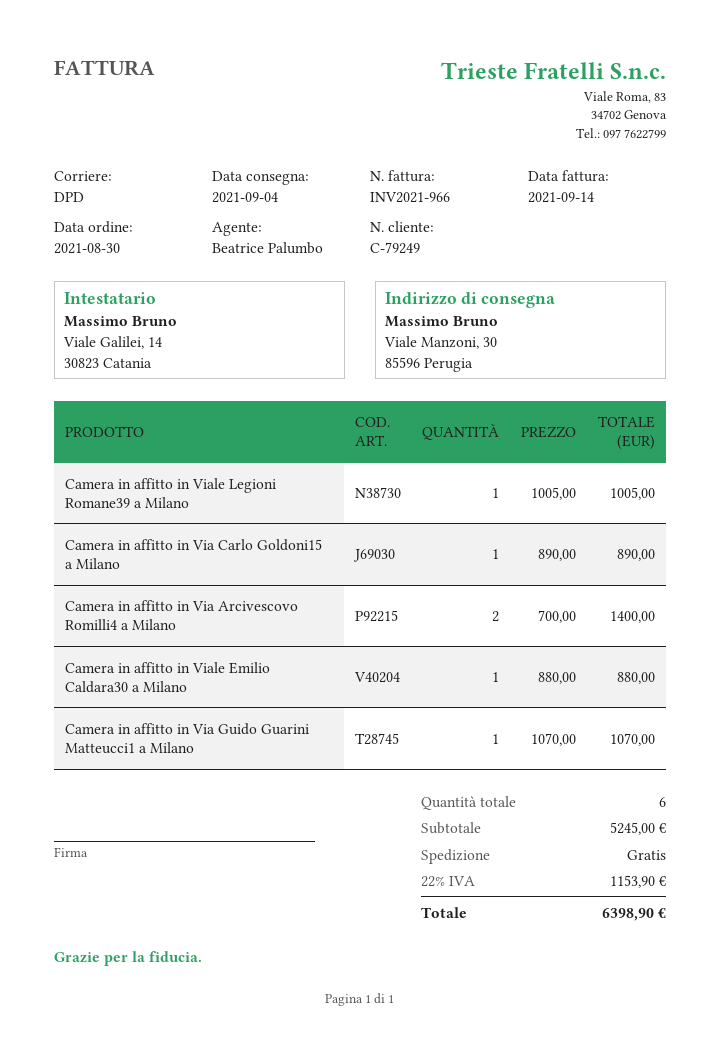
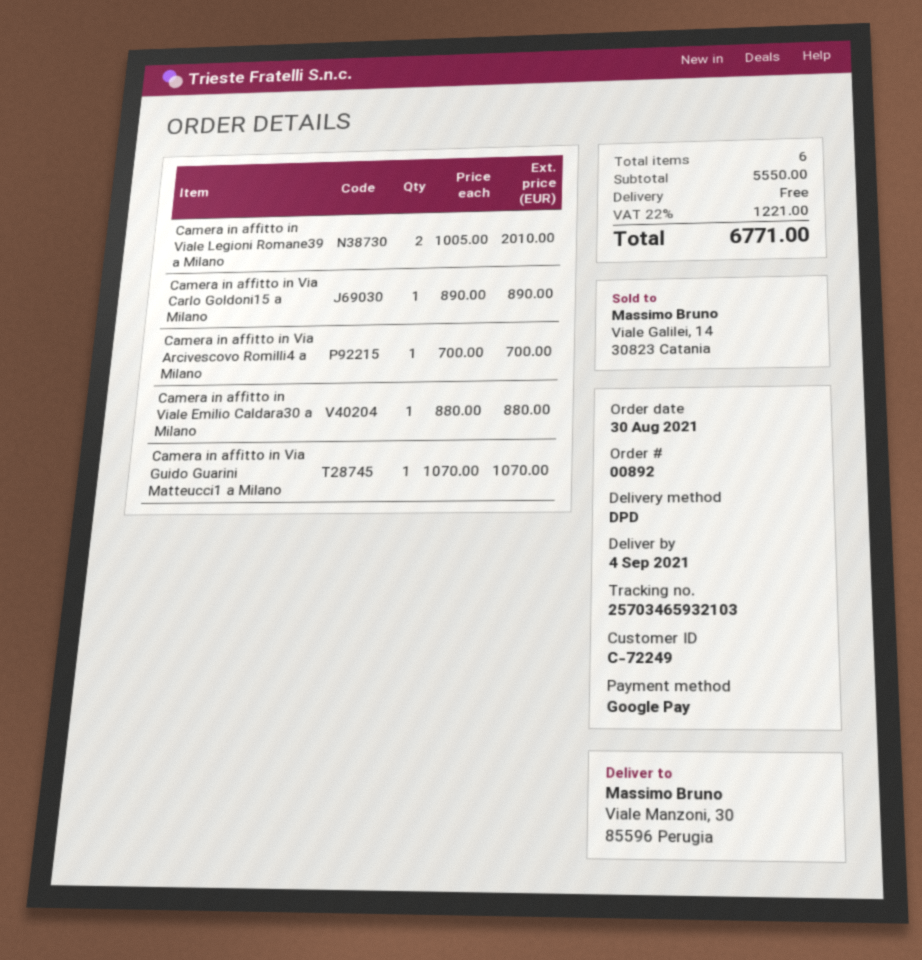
customer number: C-79249 -> C-72249
Camera in affitto in Viale Legioni Romane39 a Milano: 1 x 1005.00 = 1005.00 -> 2 x 1005.00 = 2010.00
Camera in affitto in Via Arcivescovo Romilli4 a Milano: 2 x 700.00 = 1400.00 -> 1 x 700.00 = 700.00
subtotal: 5245.00 -> 5550.00
tax: 22% = 1153.90 -> 22% = 1221.00
total: 6398.90 -> 6771.00

